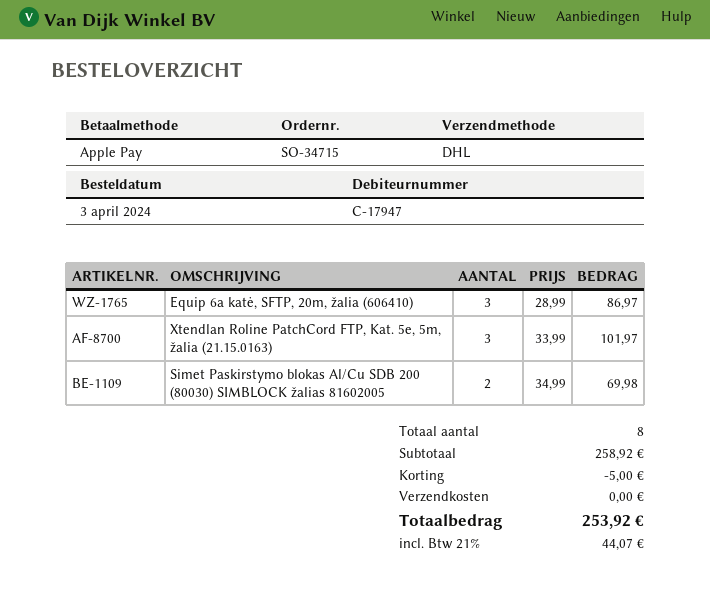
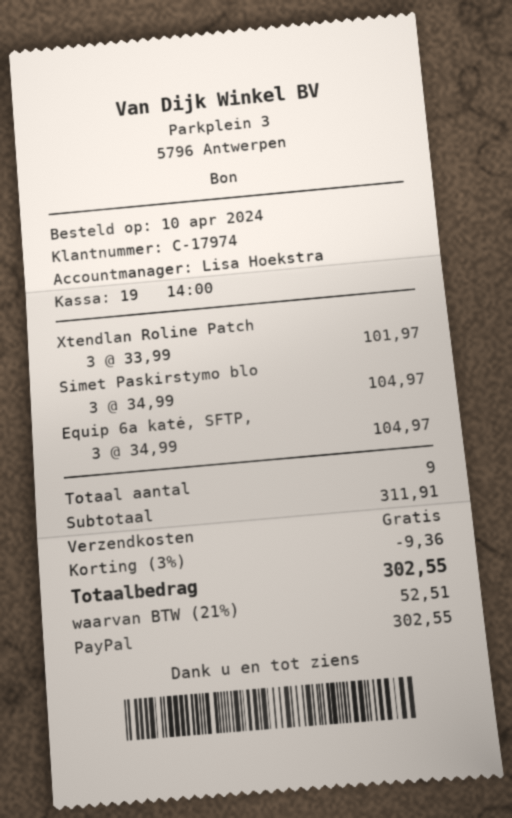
order date: 2024-04-03 -> 2024-04-10
customer number: C-17947 -> C-17974
payment method: Apple Pay -> PayPal
Equip 6a katė, SFTP, 20m, žalia (606410): 3 x 28.99 = 86.97 -> 3 x 34.99 = 104.97
Simet Paskirstymo blokas Al/Cu SDB 200 (80030) SIMBLOCK žalias 81602005: 2 x 34.99 = 69.98 -> 3 x 34.99 = 104.97
total quantity: 8 -> 9
subtotal: 258.92 -> 311.91
discount: 5.00 -> 9.36
tax: 21% = 44.07 -> 21% = 52.51
total: 253.92 -> 302.55

